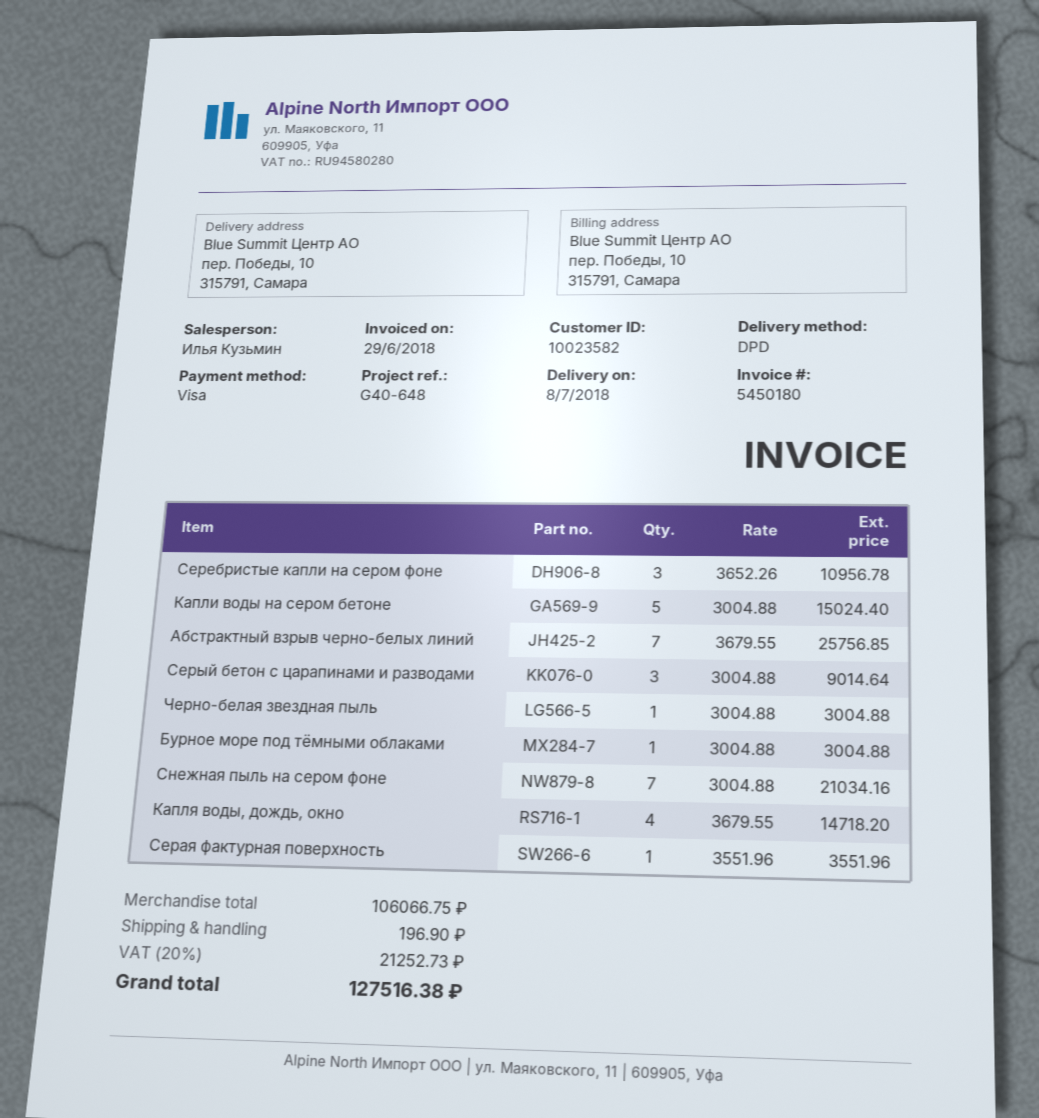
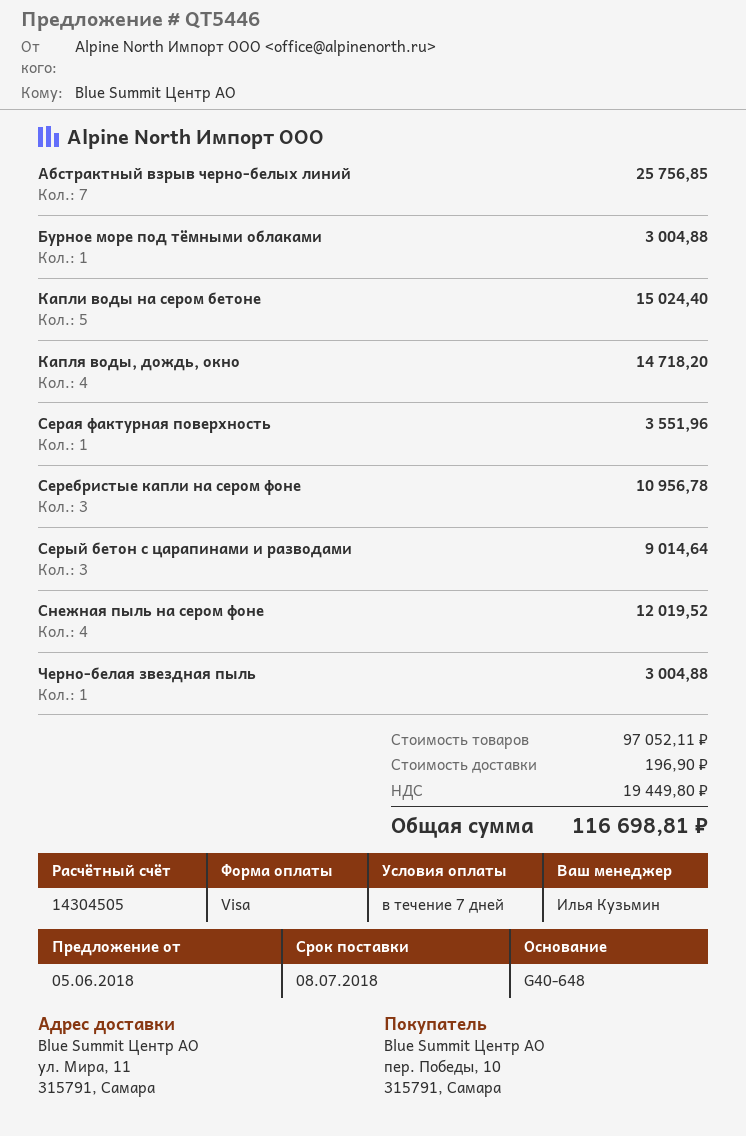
ship to: пер. Победы, 10, 315791, Самара -> ул. Мира, 11, 315791, Самара
Снежная пыль на сером фоне: 7 for 21034.16 -> 4 for 12019.52
subtotal: 106066.75 -> 97052.11
tax: 21252.73 -> 19449.80
total: 127516.38 -> 116698.81

